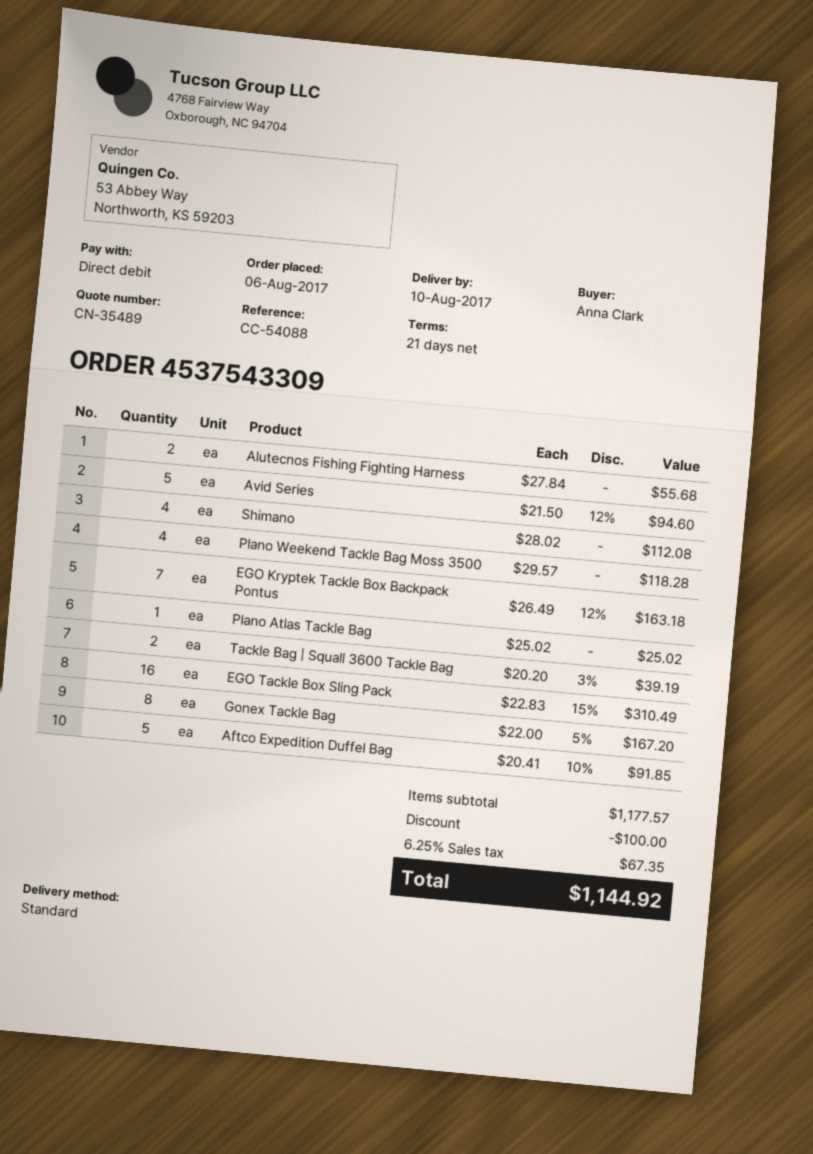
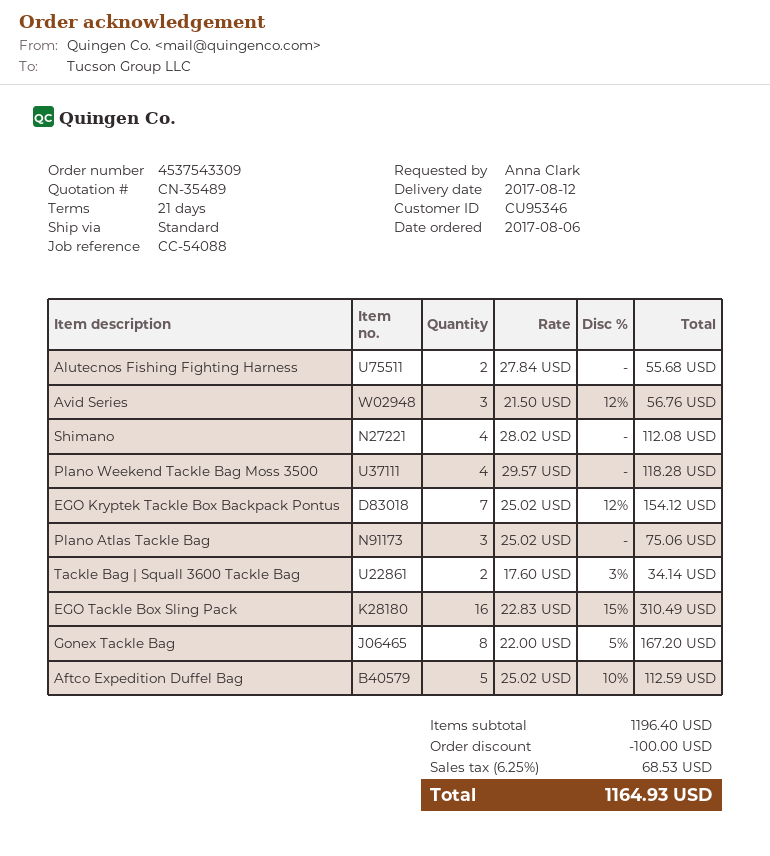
delivery date: 2017-08-10 -> 2017-08-12
Avid Series: 5 x 21.50 - 12% = 94.60 -> 3 x 21.50 - 12% = 56.76
EGO Kryptek Tackle Box Backpack Pontus: 7 x 26.49 - 12% = 163.18 -> 7 x 25.02 - 12% = 154.12
Plano Atlas Tackle Bag: 1 x 25.02 = 25.02 -> 3 x 25.02 = 75.06
Tackle Bag | Squall 3600 Tackle Bag: 2 x 20.20 - 3% = 39.19 -> 2 x 17.60 - 3% = 34.14
Aftco Expedition Duffel Bag: 5 x 20.41 - 10% = 91.85 -> 5 x 25.02 - 10% = 112.59
subtotal: 1177.57 -> 1196.40
tax: 6.25% = 67.35 -> 6.25% = 68.53
total: 1144.92 -> 1164.93

